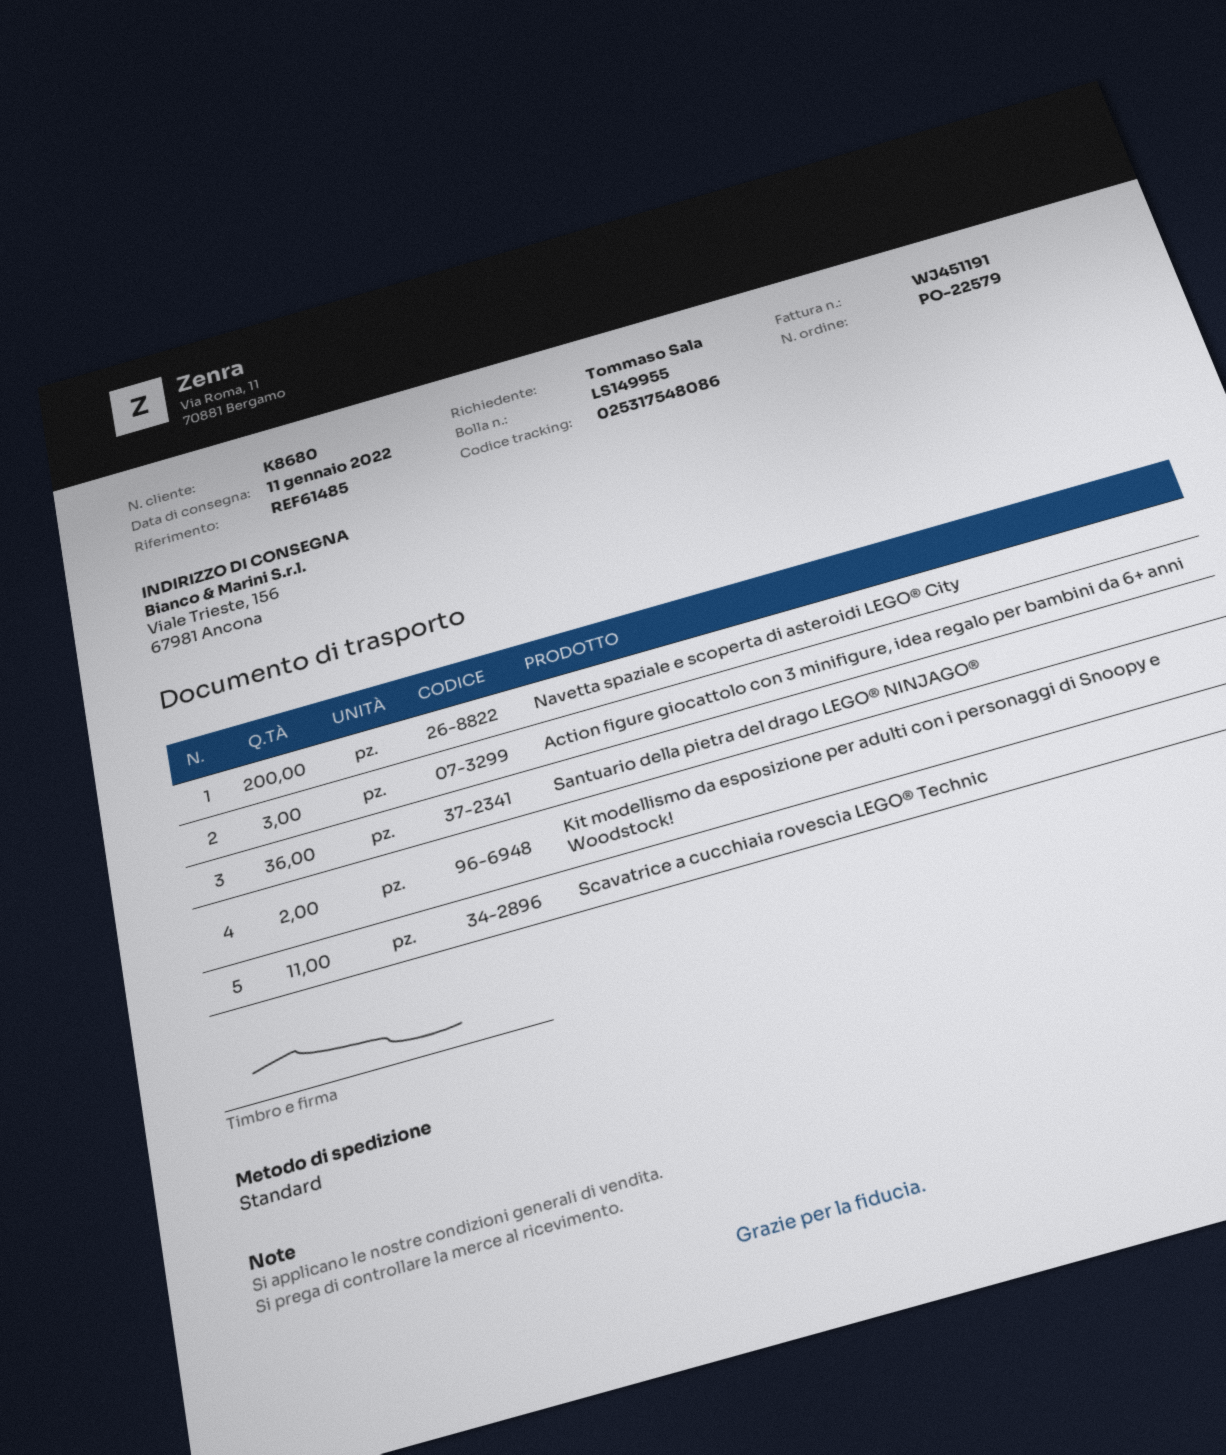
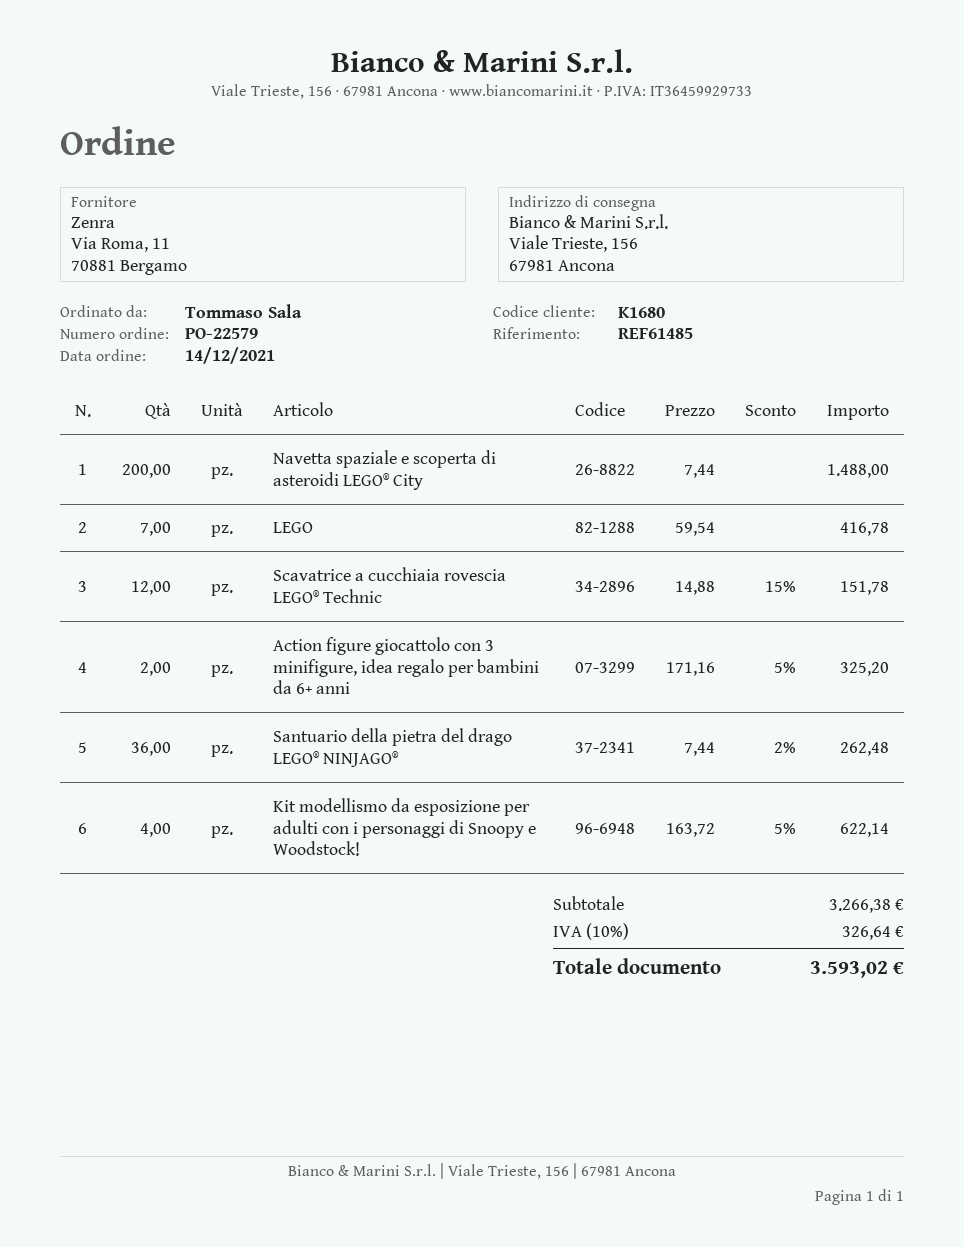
customer number: K8680 -> K1680
Action figure giocattolo con 3 minifigure, idea regalo per bambini da 6+ anni: 3 -> 2
Kit modellismo da esposizione per adulti con i personaggi di Snoopy e Woodstock!: 2 -> 4
Scavatrice a cucchiaia rovescia LEGO® Technic: 11 -> 12
LEGO: none -> 7

